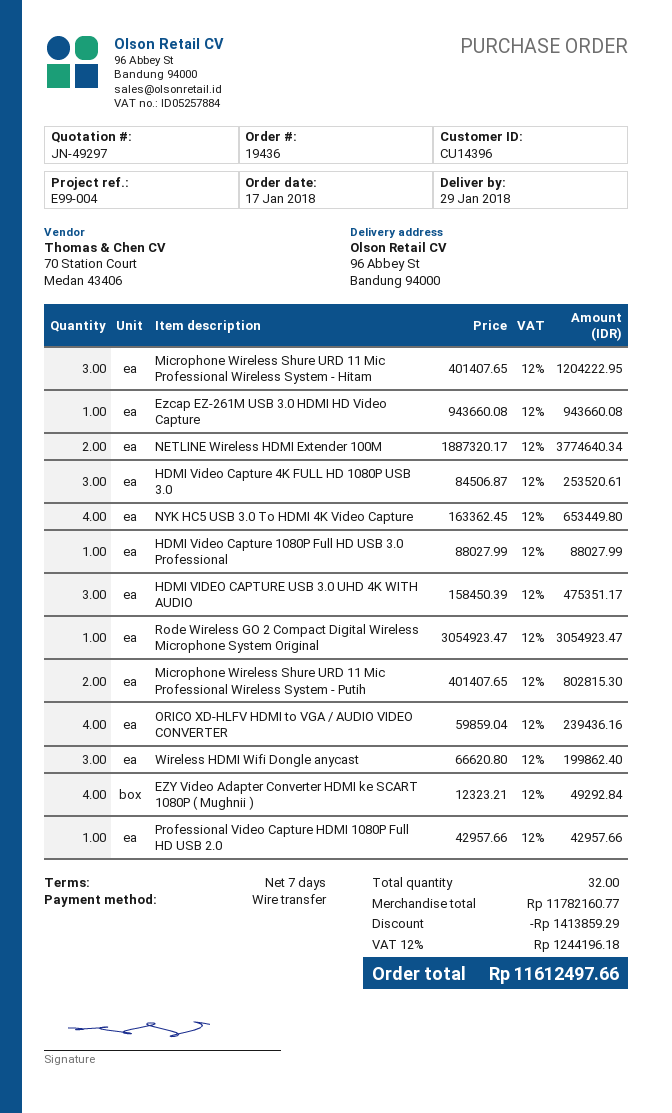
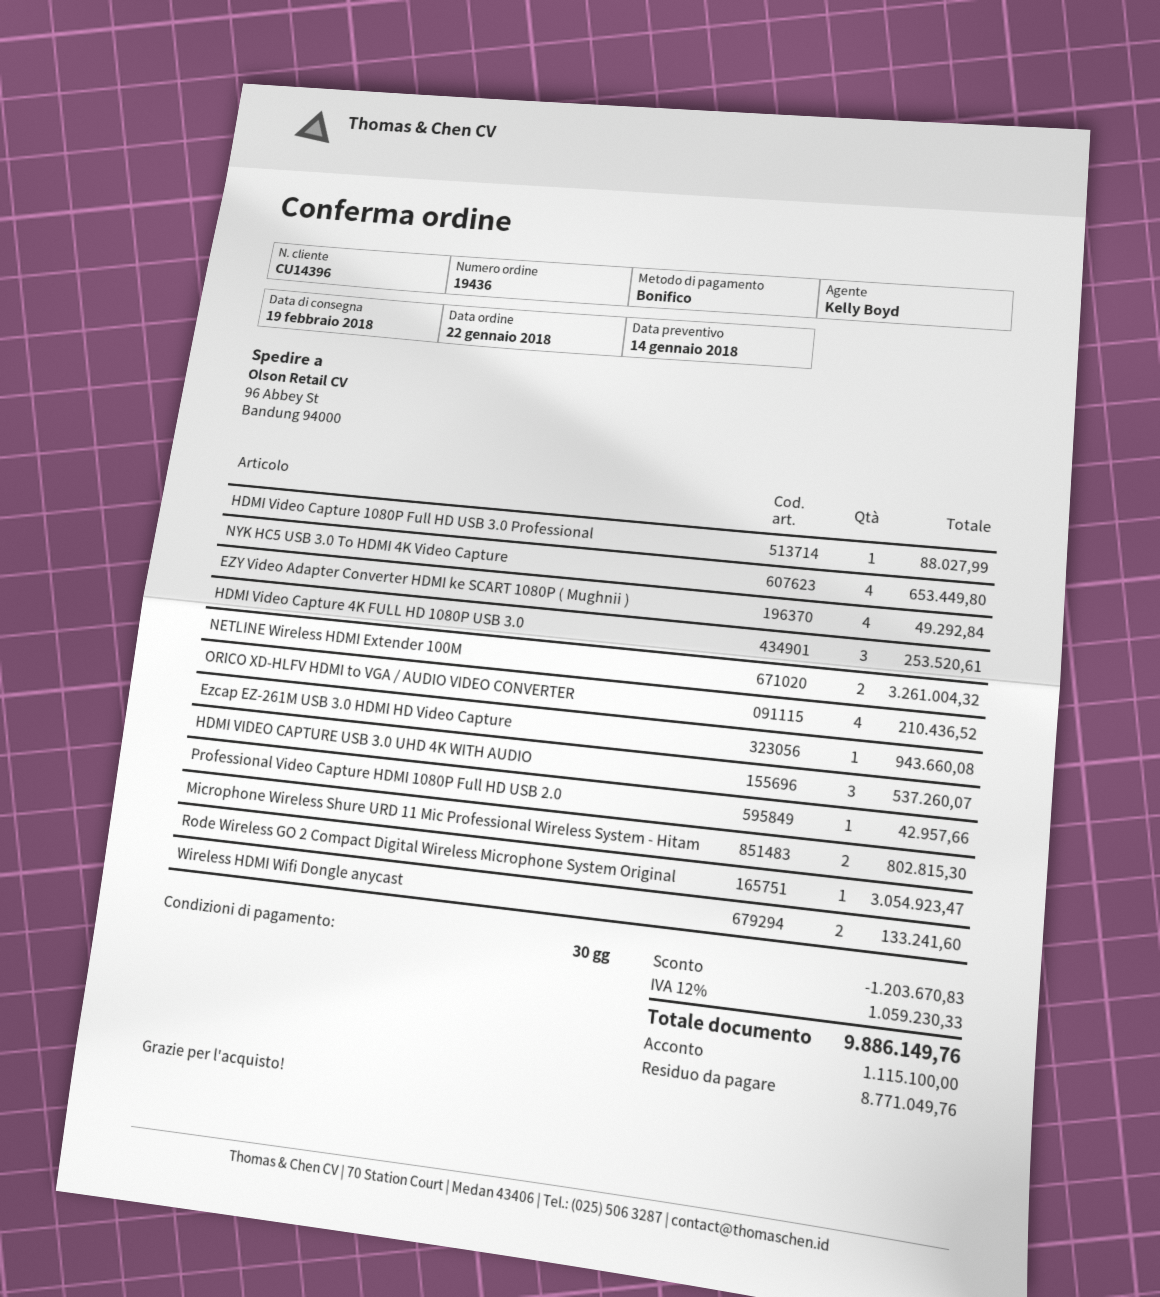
order date: 2018-01-17 -> 2018-01-22
delivery date: 2018-01-29 -> 2018-02-19
payment terms: 7 days -> 30 days
Microphone Wireless Shure URD 11 Mic Professional Wireless System - Hitam: 3 for 1204222.95 -> 2 for 802815.30
NETLINE Wireless HDMI Extender 100M: 2 for 3774640.34 -> 2 for 3261004.32
HDMI VIDEO CAPTURE USB 3.0 UHD 4K WITH AUDIO: 3 for 475351.17 -> 3 for 537260.07
Microphone Wireless Shure URD 11 Mic Professional Wireless System - Putih: 2 for 802815.30 -> none
ORICO XD-HLFV HDMI to VGA / AUDIO VIDEO CONVERTER: 4 for 239436.16 -> 4 for 210436.52
Wireless HDMI Wifi Dongle anycast: 3 for 199862.40 -> 2 for 133241.60
discount: 1413859.29 -> 1203670.83
tax: 12% = 1244196.18 -> 12% = 1059230.33
total: 11612497.66 -> 9886149.76

